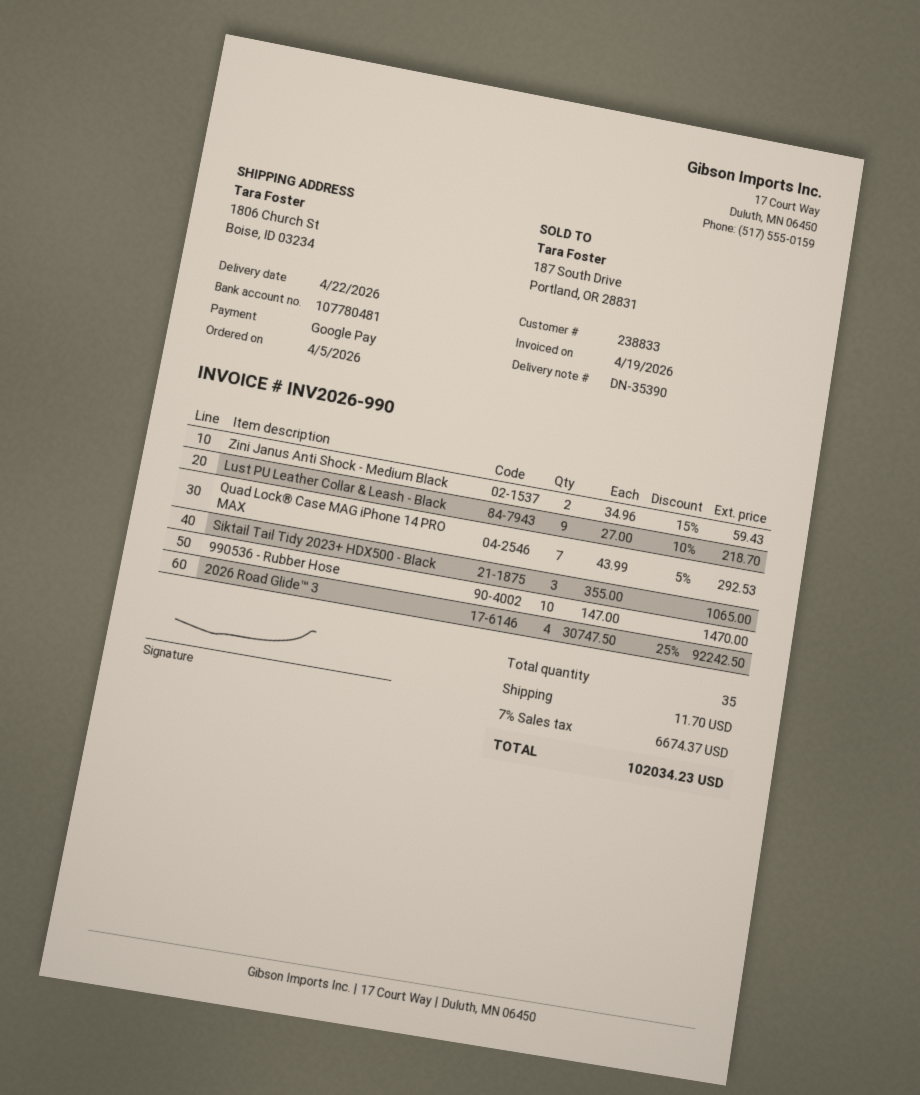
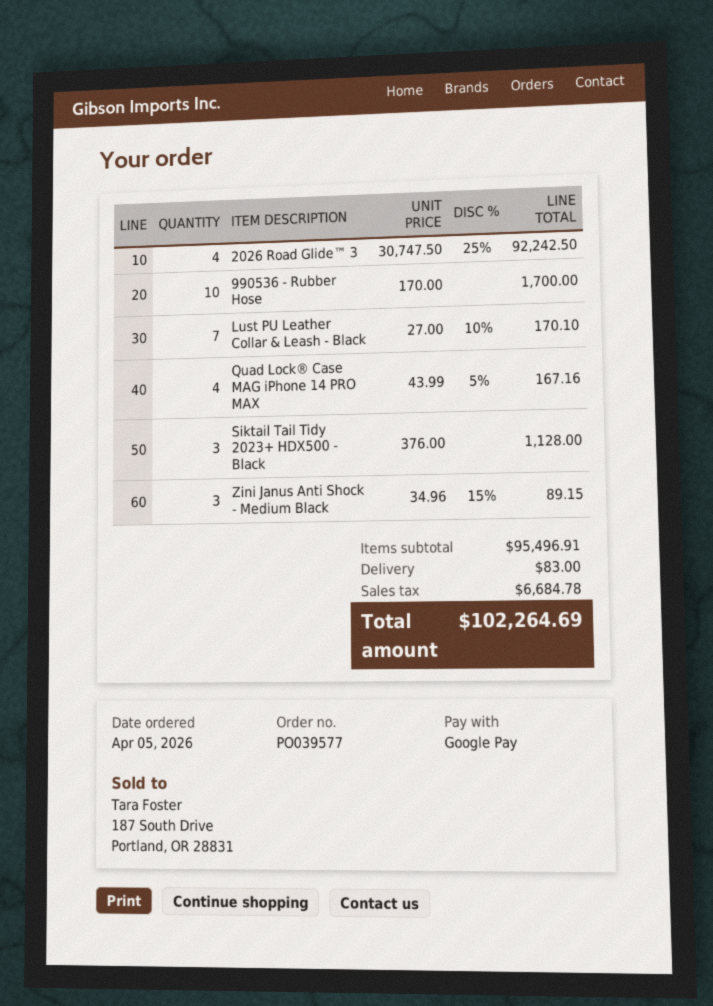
Zini Janus Anti Shock - Medium Black: 2 x 34.96 - 15% = 59.43 -> 3 x 34.96 - 15% = 89.15
Lust PU Leather Collar & Leash - Black: 9 x 27.00 - 10% = 218.70 -> 7 x 27.00 - 10% = 170.10
Quad Lock® Case MAG iPhone 14 PRO MAX: 7 x 43.99 - 5% = 292.53 -> 4 x 43.99 - 5% = 167.16
Siktail Tail Tidy 2023+ HDX500 - Black: 3 x 355.00 = 1065.00 -> 3 x 376.00 = 1128.00
990536 - Rubber Hose: 10 x 147.00 = 1470.00 -> 10 x 170.00 = 1700.00
shipping: 11.70 -> 83.00
tax: 6674.37 -> 6684.78
total: 102034.23 -> 102264.69

